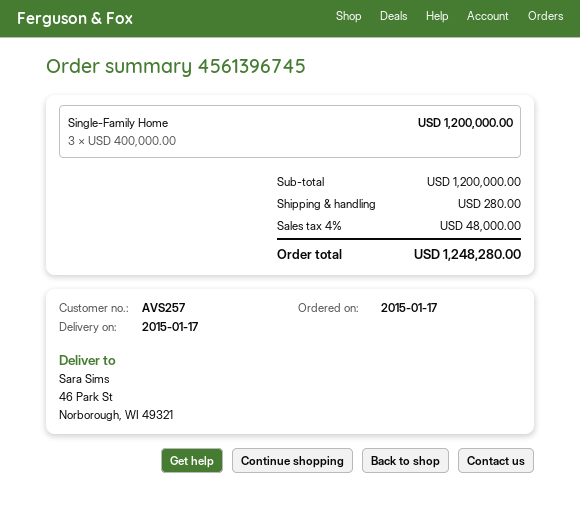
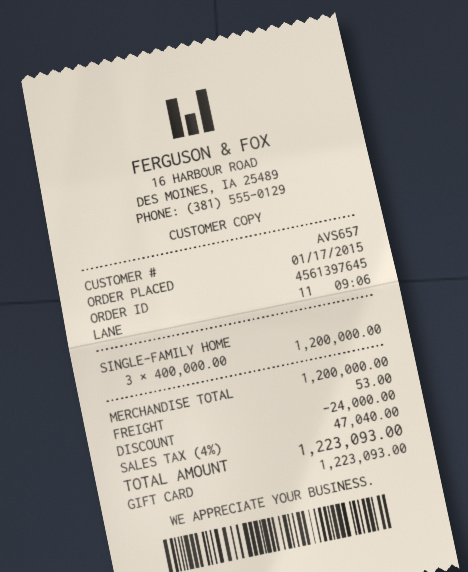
order number: 4561396745 -> 4561397645
customer number: AVS257 -> AVS657
discount: none -> 24000.00
shipping: 280.00 -> 53.00
tax: 4% = 48000.00 -> 4% = 47040.00
total: 1248280.00 -> 1223093.00

